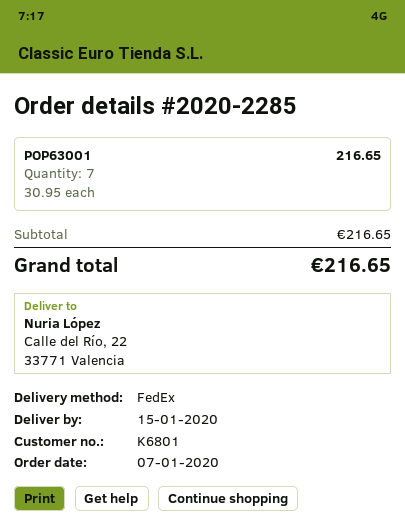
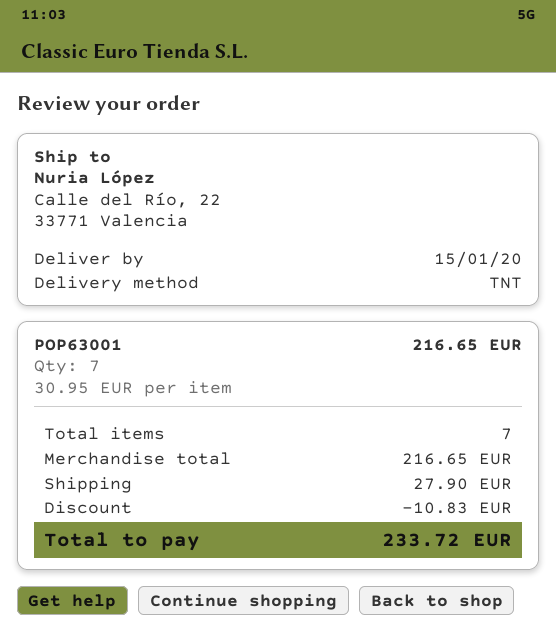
shipping method: FedEx -> TNT
discount: none -> 10.83
shipping: none -> 27.90
total: 216.65 -> 233.72

